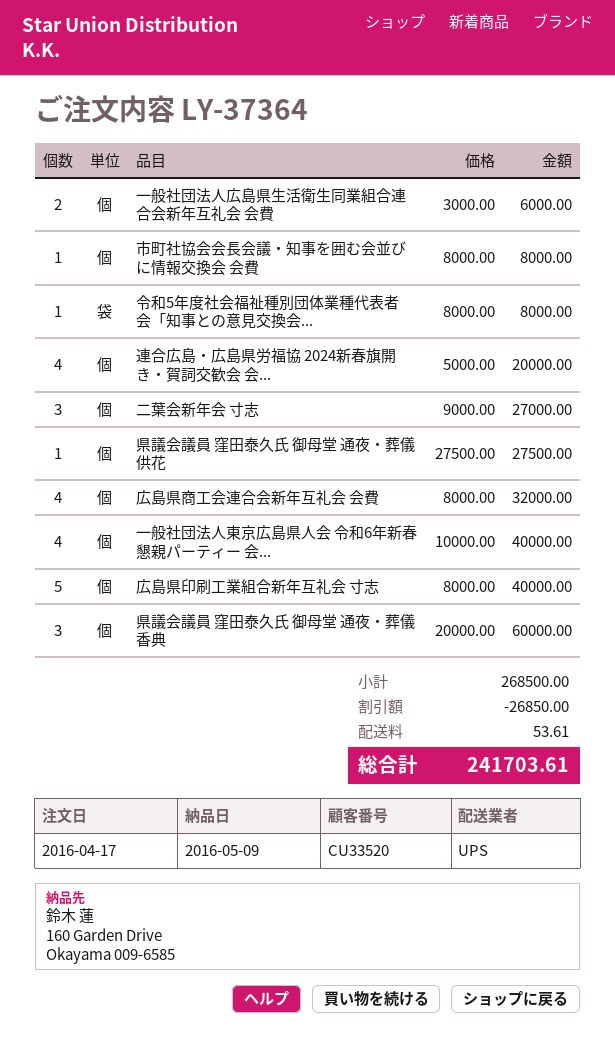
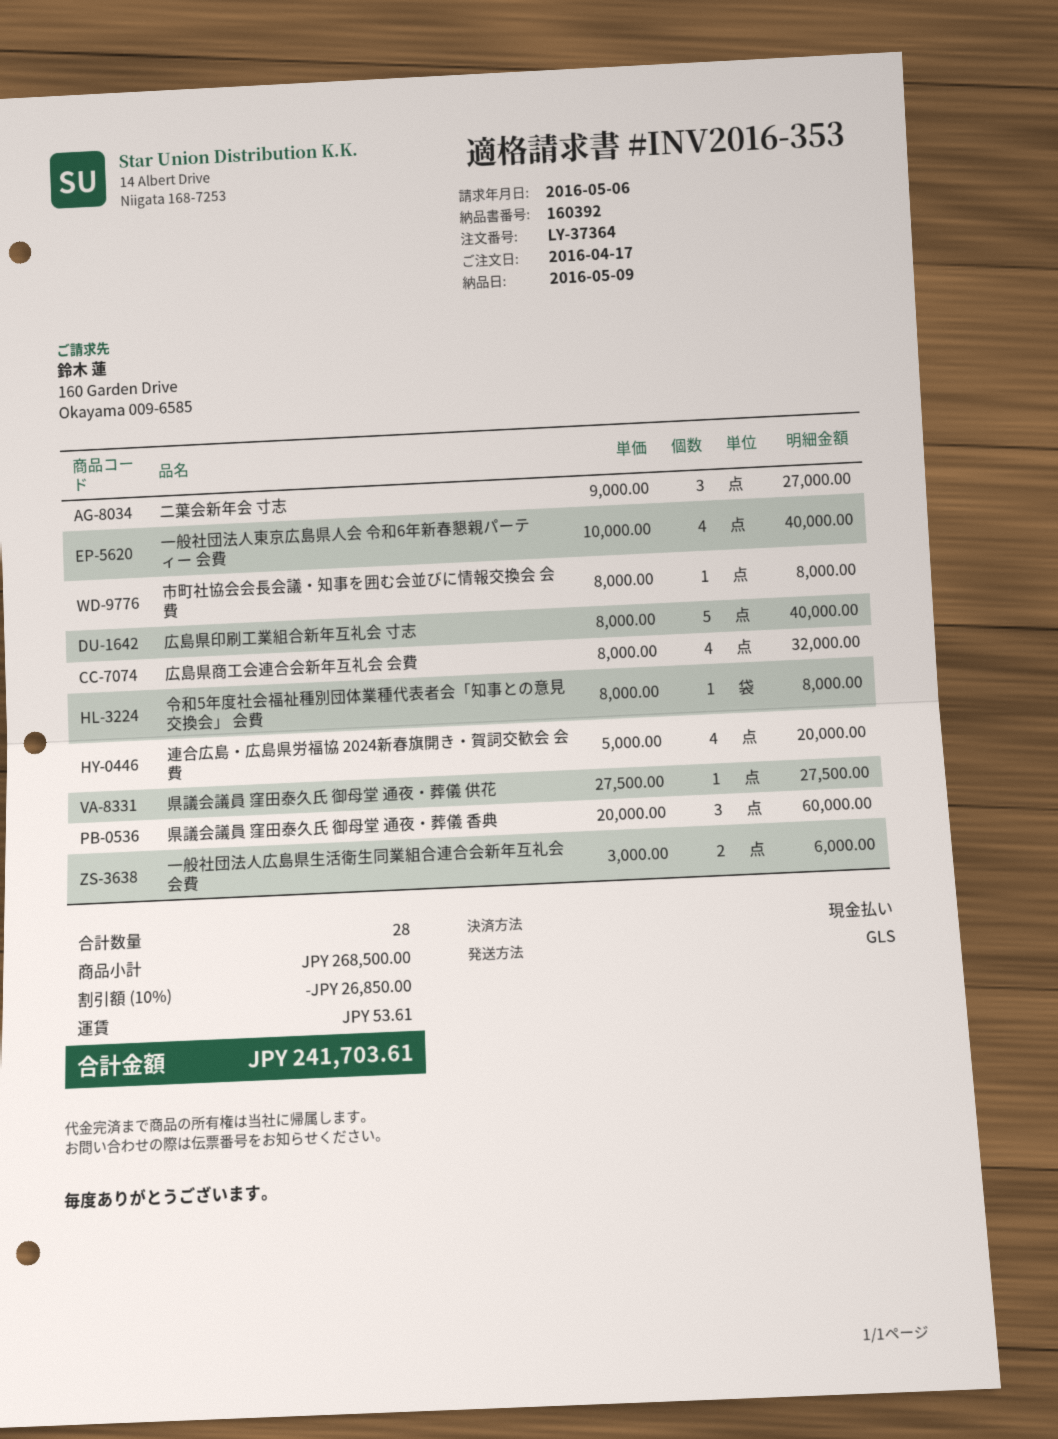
shipping method: UPS -> GLS

